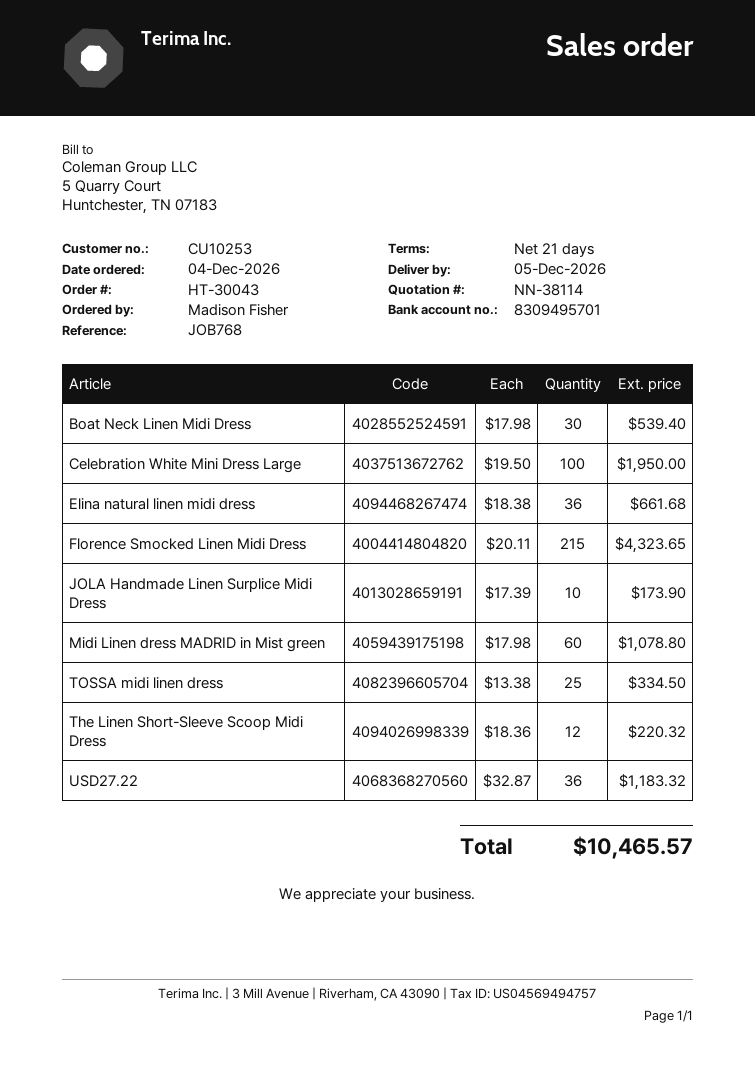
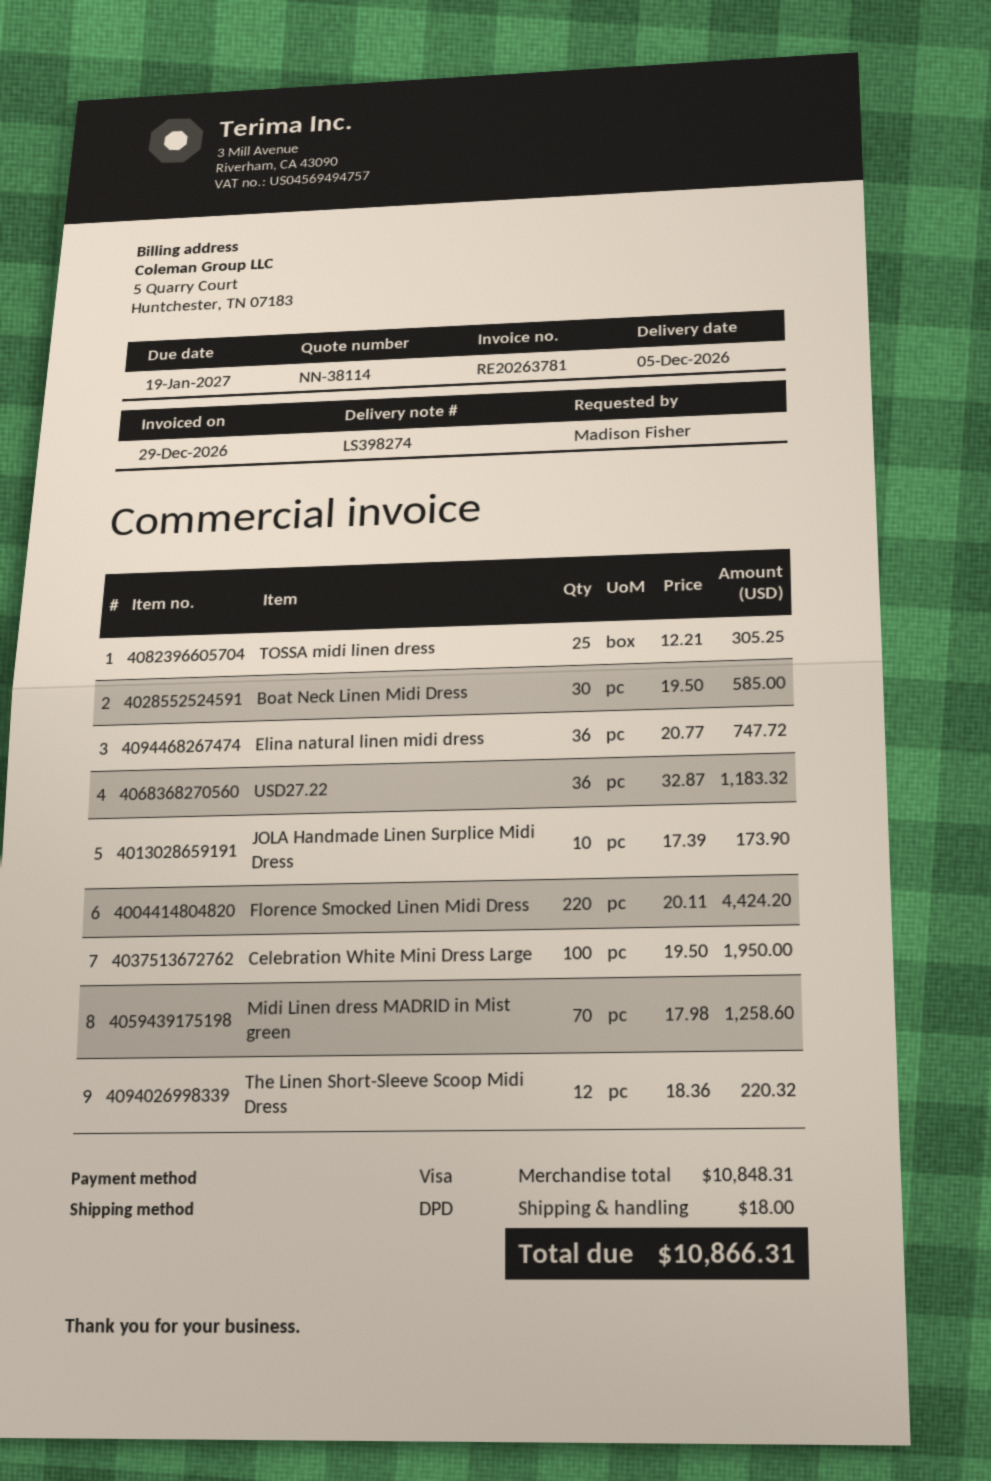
Boat Neck Linen Midi Dress: 30 x 17.98 = 539.40 -> 30 x 19.50 = 585.00
Elina natural linen midi dress: 36 x 18.38 = 661.68 -> 36 x 20.77 = 747.72
Florence Smocked Linen Midi Dress: 215 x 20.11 = 4323.65 -> 220 x 20.11 = 4424.20
Midi Linen dress MADRID in Mist green: 60 x 17.98 = 1078.80 -> 70 x 17.98 = 1258.60
TOSSA midi linen dress: 25 x 13.38 = 334.50 -> 25 x 12.21 = 305.25
shipping: none -> 18.00
total: 10465.57 -> 10866.31

